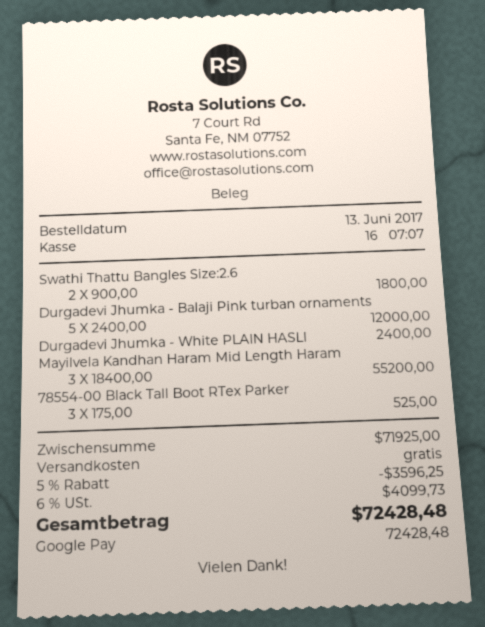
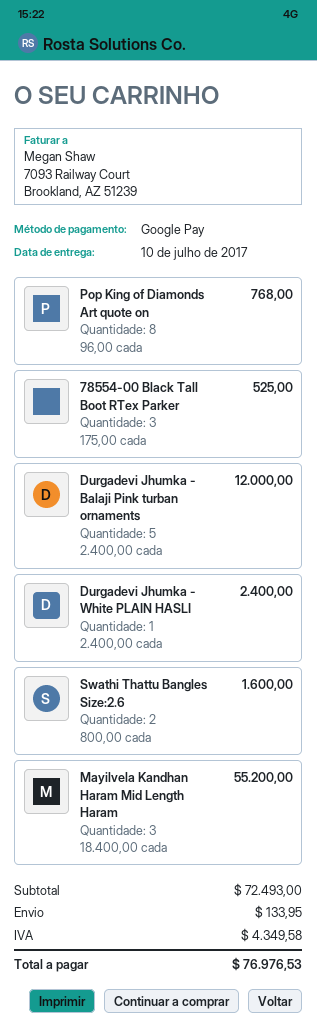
Swathi Thattu Bangles Size:2.6: 2 x 900.00 = 1800.00 -> 2 x 800.00 = 1600.00
Pop King of Diamonds Art quote on: none -> 8 x 96.00 = 768.00
subtotal: 71925.00 -> 72493.00
discount: 5% = 3596.25 -> none
shipping: 0.00 -> 133.95
tax: 4099.73 -> 4349.58
total: 72428.48 -> 76976.53

